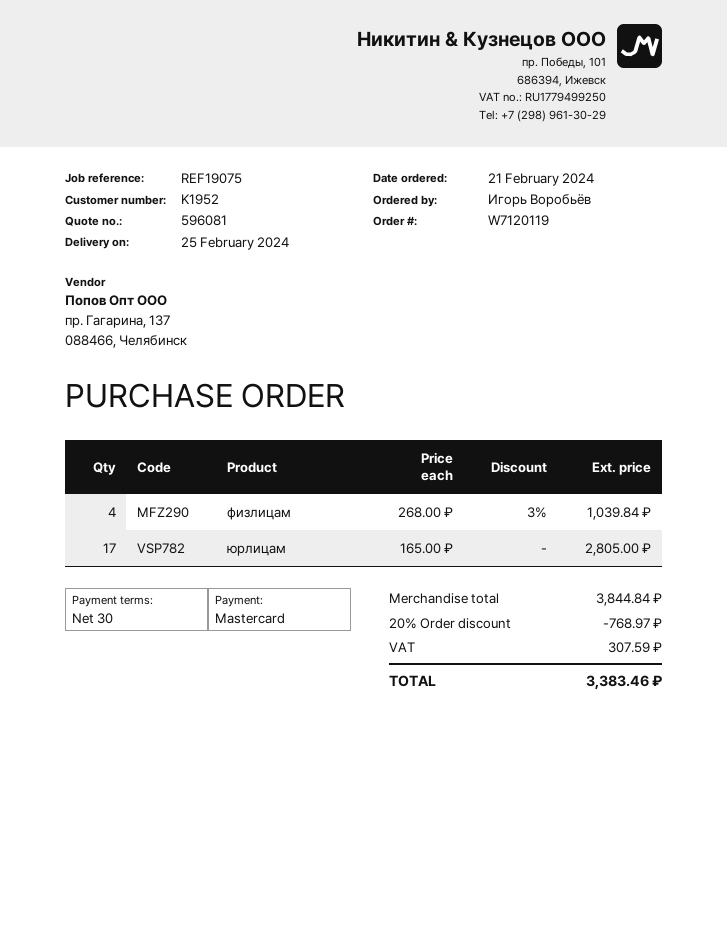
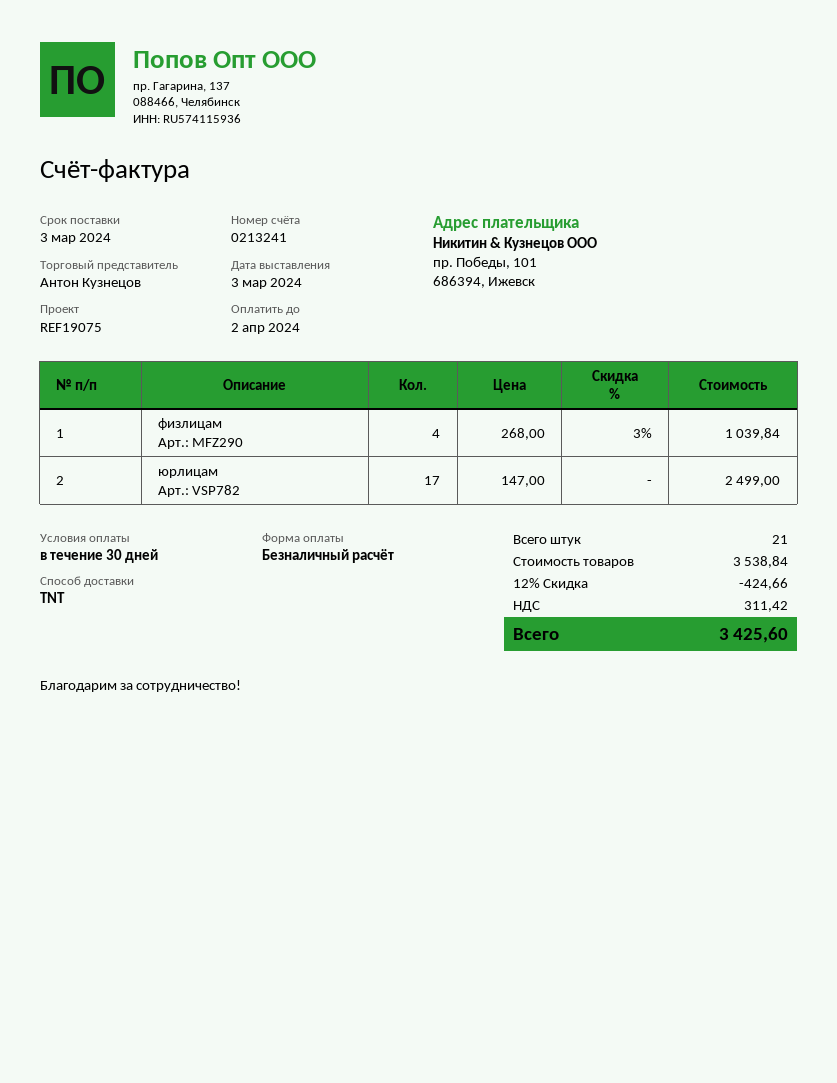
delivery date: 2024-02-25 -> 2024-03-03
payment method: Mastercard -> bank transfer
юрлицам: 17 x 165.00 = 2805.00 -> 17 x 147.00 = 2499.00
subtotal: 3844.84 -> 3538.84
discount: 20% = 768.97 -> 12% = 424.66
tax: 307.59 -> 311.42
total: 3383.46 -> 3425.60

